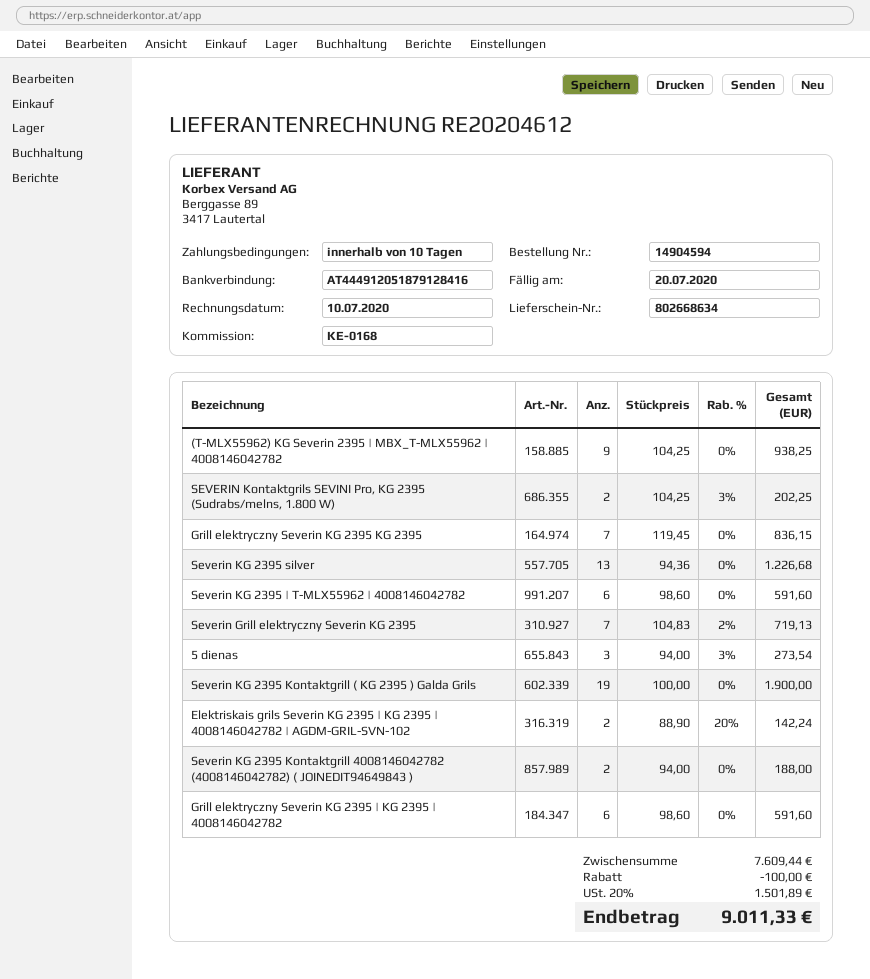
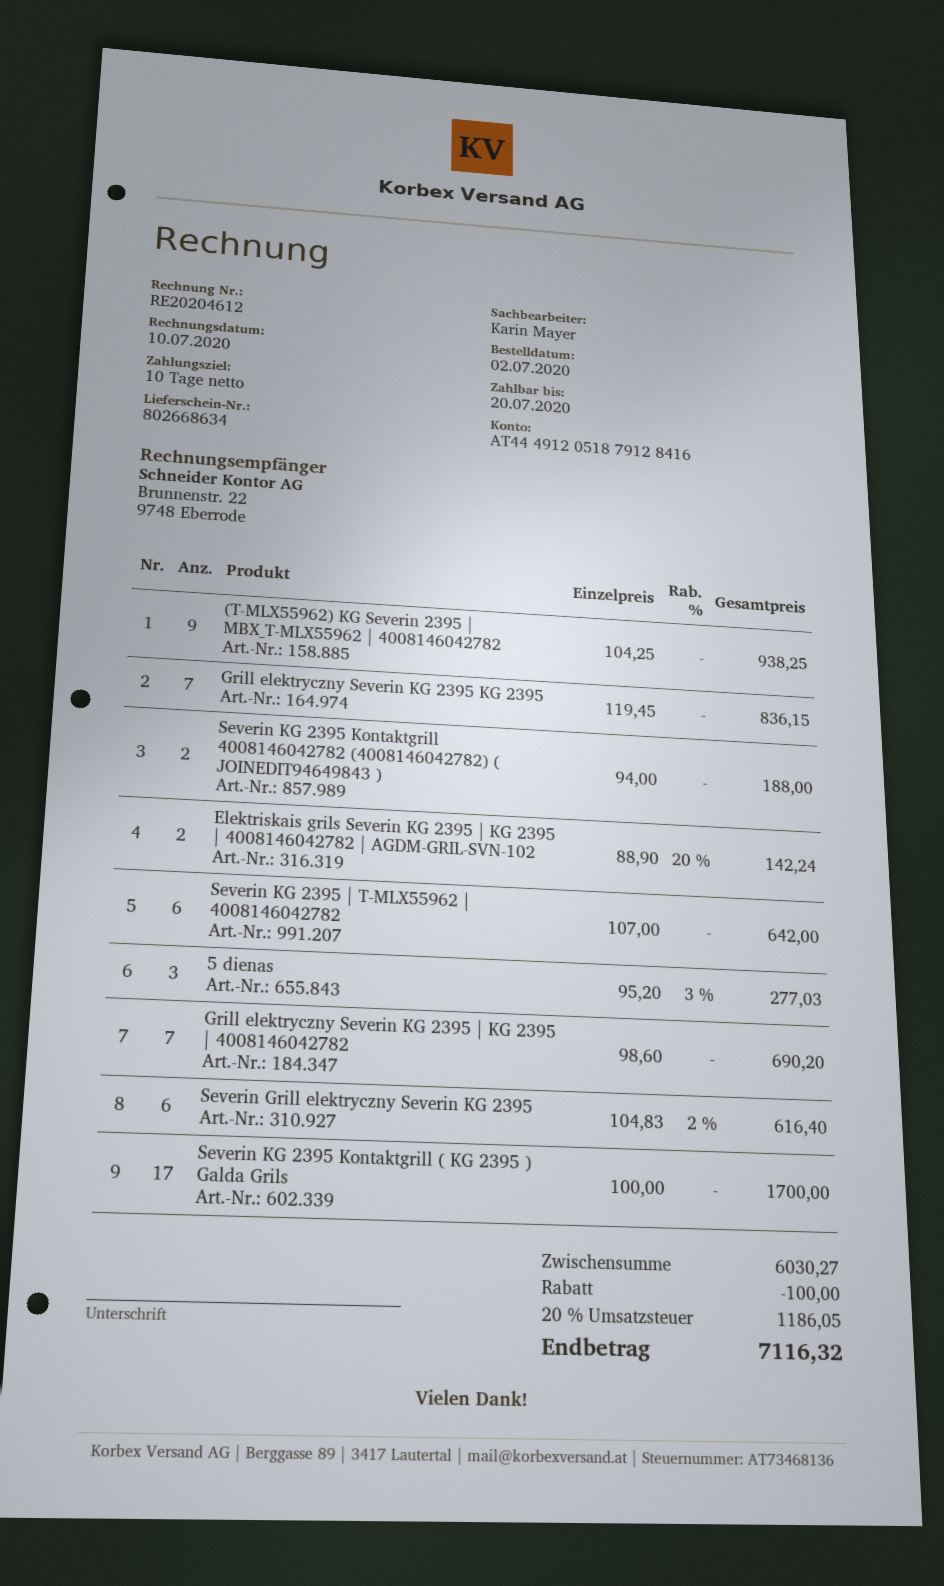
SEVERIN Kontaktgrils SEVINI Pro, KG 2395 (Sudrabs/melns, 1.800 W): 2 x 104.25 - 3% = 202.25 -> none
Severin KG 2395 silver: 13 x 94.36 = 1226.68 -> none
Severin KG 2395 | T-MLX55962 | 4008146042782: 6 x 98.60 = 591.60 -> 6 x 107.00 = 642.00
Severin Grill elektryczny Severin KG 2395: 7 x 104.83 - 2% = 719.13 -> 6 x 104.83 - 2% = 616.40
5 dienas: 3 x 94.00 - 3% = 273.54 -> 3 x 95.20 - 3% = 277.03
Severin KG 2395 Kontaktgrill ( KG 2395 ) Galda Grils: 19 x 100.00 = 1900.00 -> 17 x 100.00 = 1700.00
Grill elektryczny Severin KG 2395 | KG 2395 | 4008146042782: 6 x 98.60 = 591.60 -> 7 x 98.60 = 690.20
subtotal: 7609.44 -> 6030.27
tax: 20% = 1501.89 -> 20% = 1186.05
total: 9011.33 -> 7116.32

